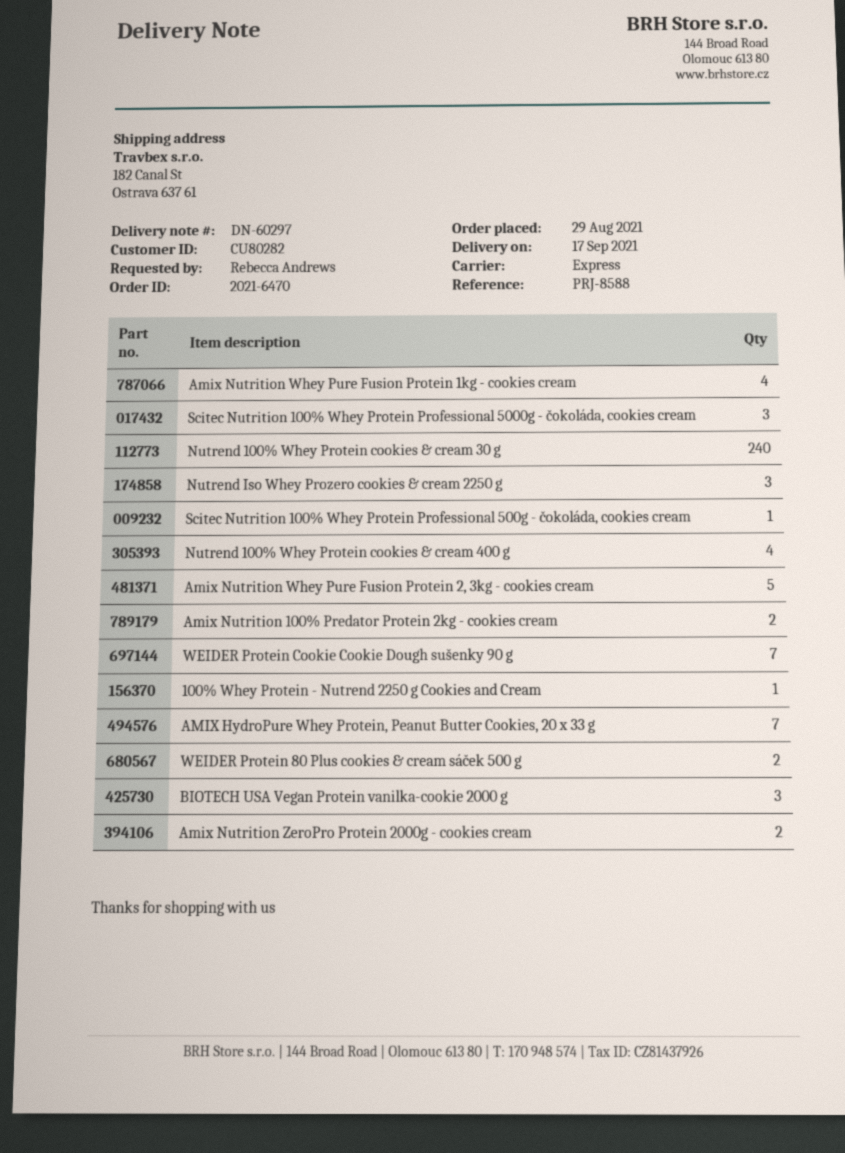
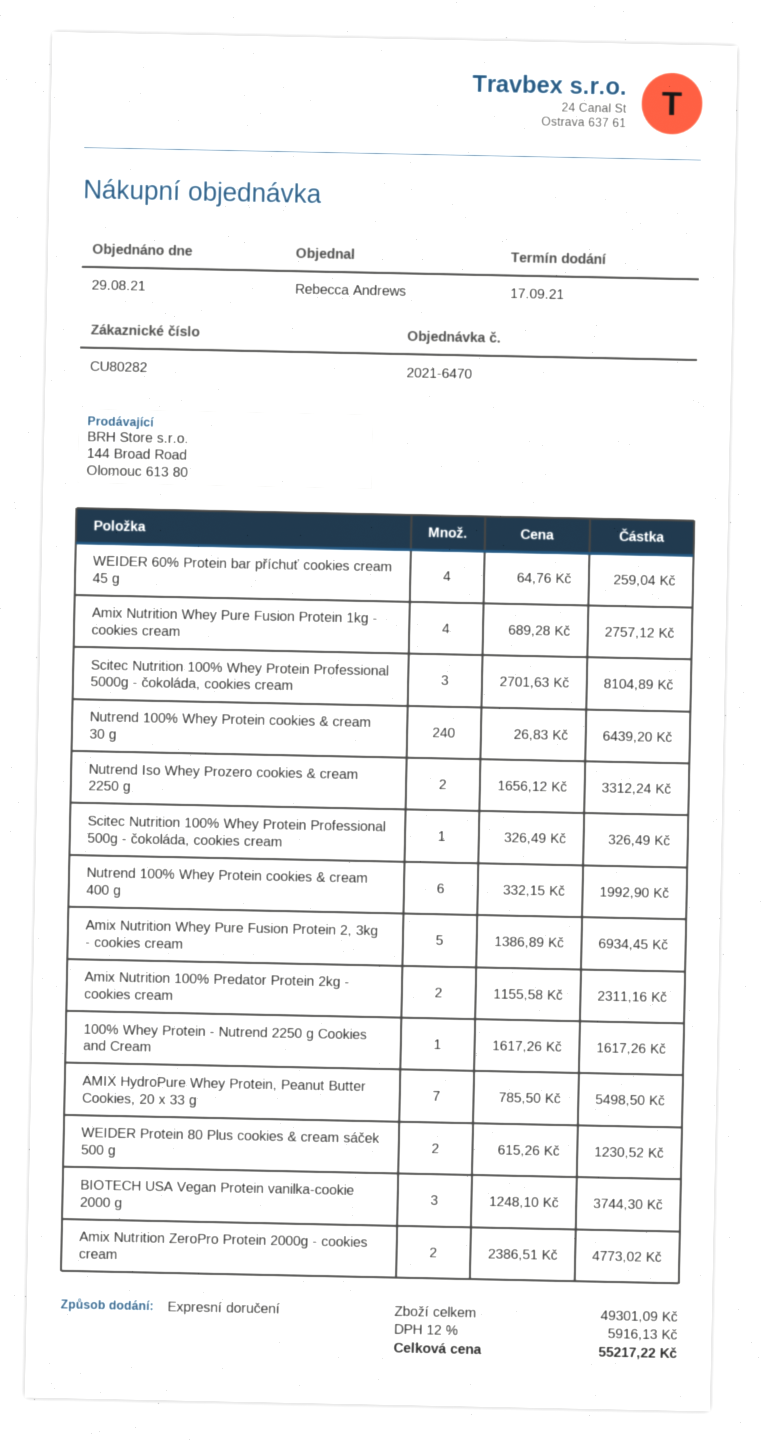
Nutrend Iso Whey Prozero cookies & cream 2250 g: 3 -> 2
Nutrend 100% Whey Protein cookies & cream 400 g: 4 -> 6
WEIDER Protein Cookie Cookie Dough sušenky 90 g: 7 -> none
WEIDER 60% Protein bar příchuť cookies cream 45 g: none -> 4

